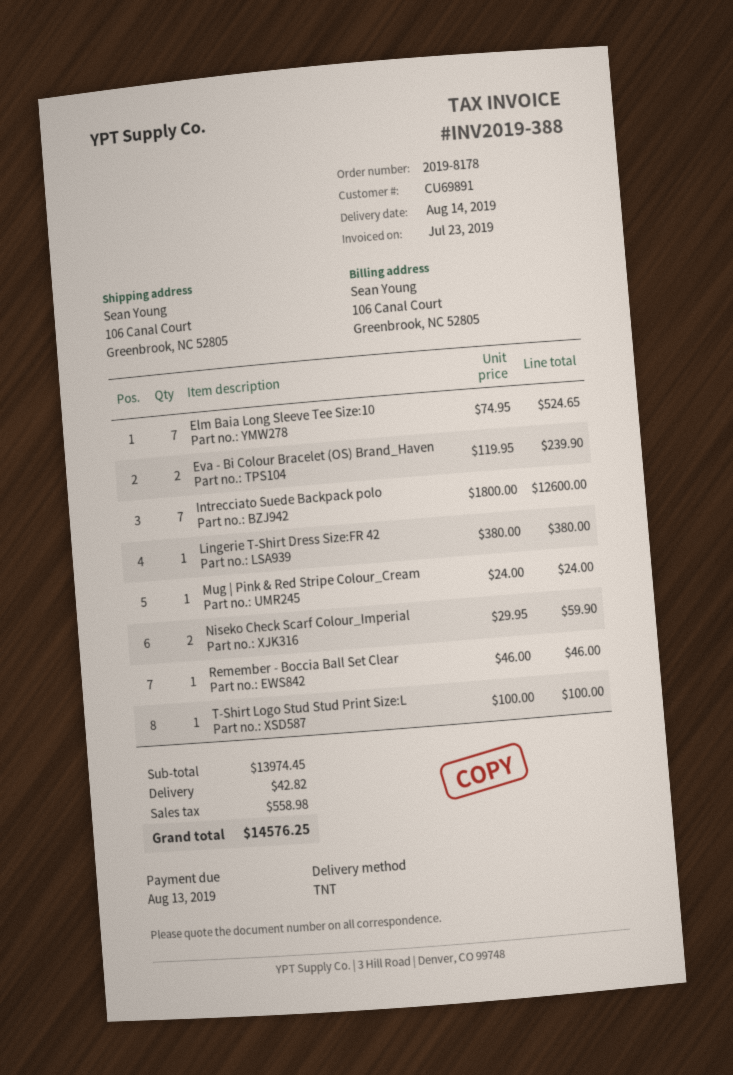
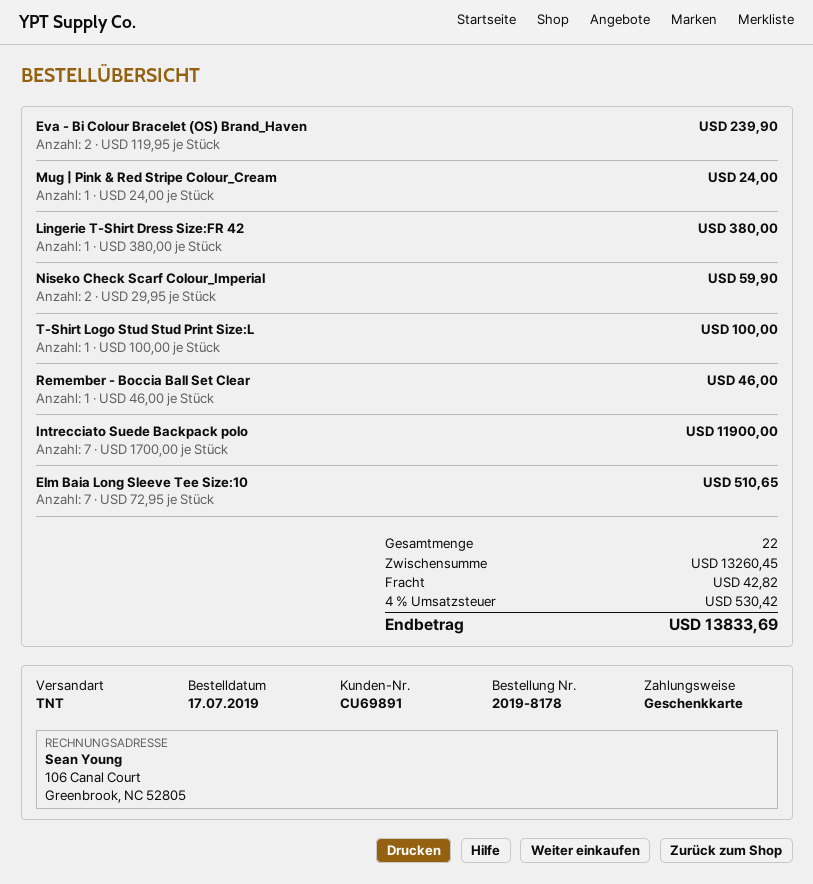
Elm Baia Long Sleeve Tee Size:10: 7 x 74.95 = 524.65 -> 7 x 72.95 = 510.65
Intrecciato Suede Backpack polo: 7 x 1800.00 = 12600.00 -> 7 x 1700.00 = 11900.00
subtotal: 13974.45 -> 13260.45
tax: 558.98 -> 530.42
total: 14576.25 -> 13833.69

